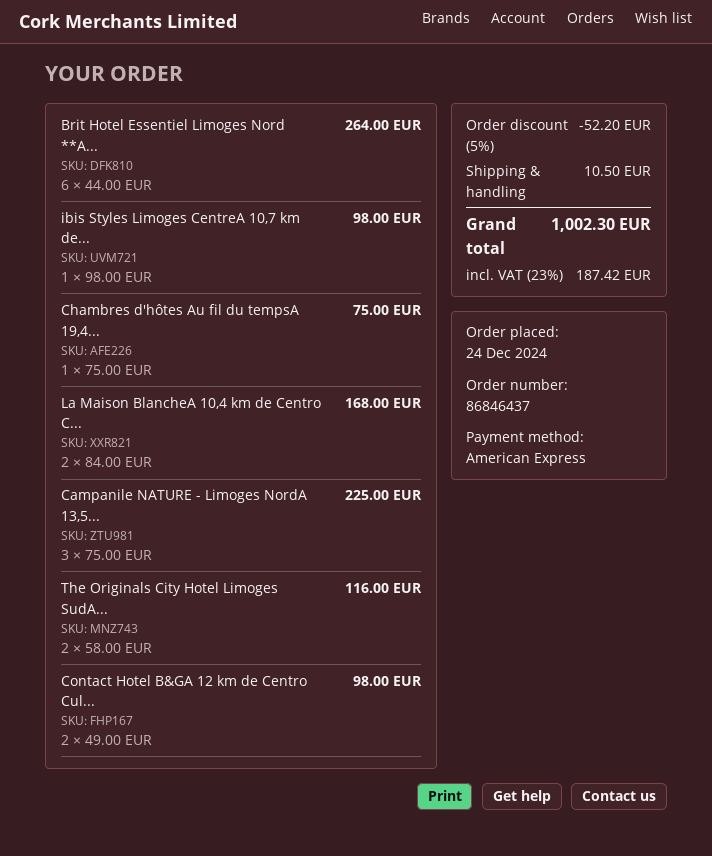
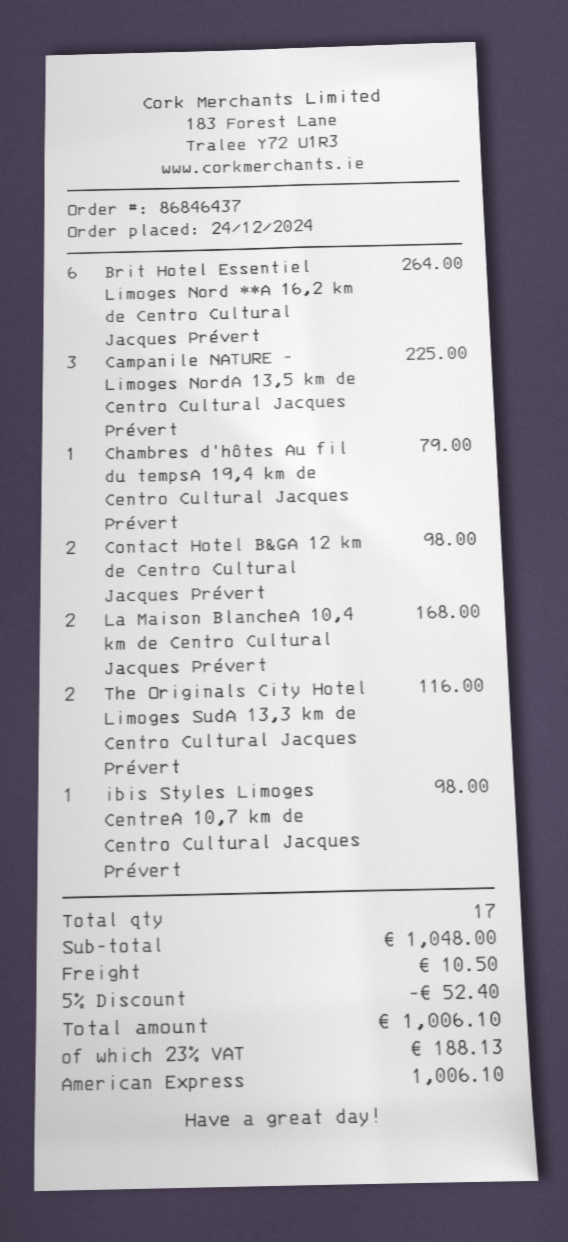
Chambres d'hôtes Au fil du tempsA 19,4...: 1 for 75.00 -> 1 for 79.00
discount: 5% = 52.20 -> 5% = 52.40
tax: 23% = 187.42 -> 23% = 188.13
total: 1002.30 -> 1006.10

